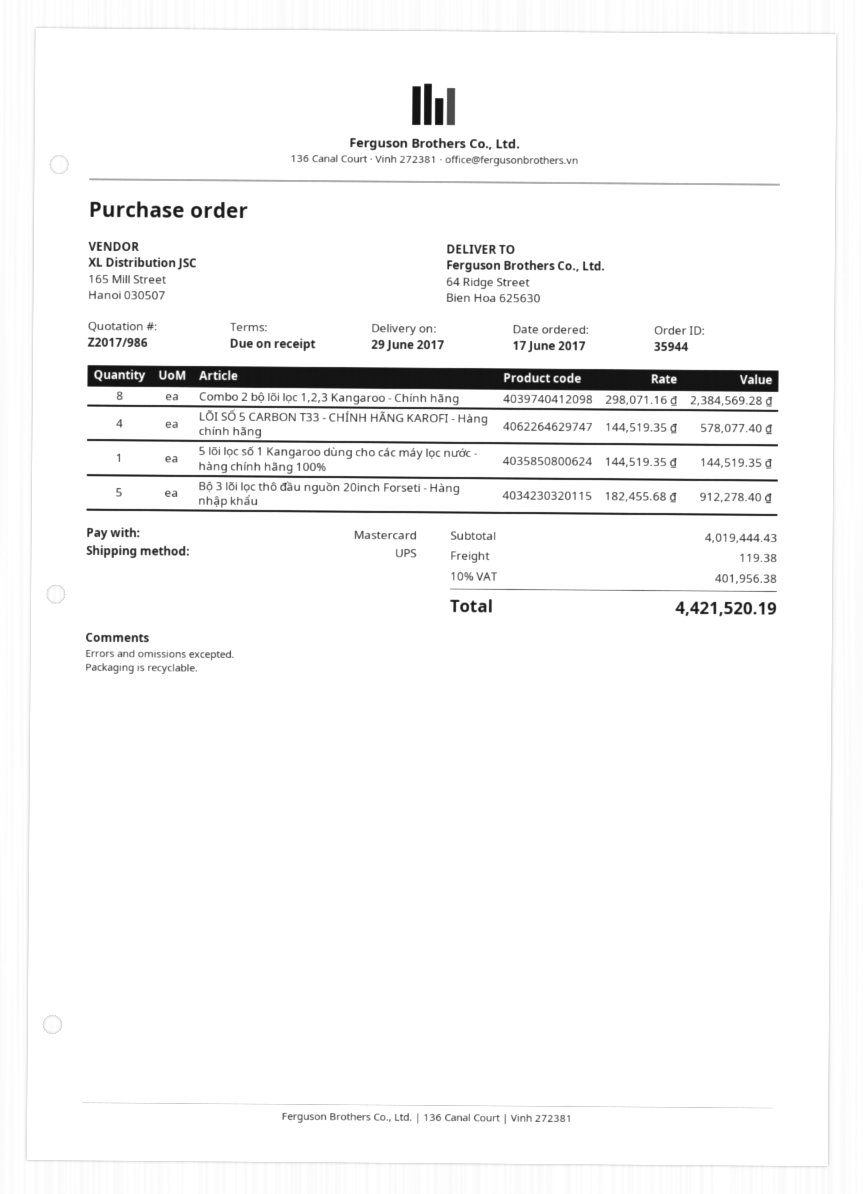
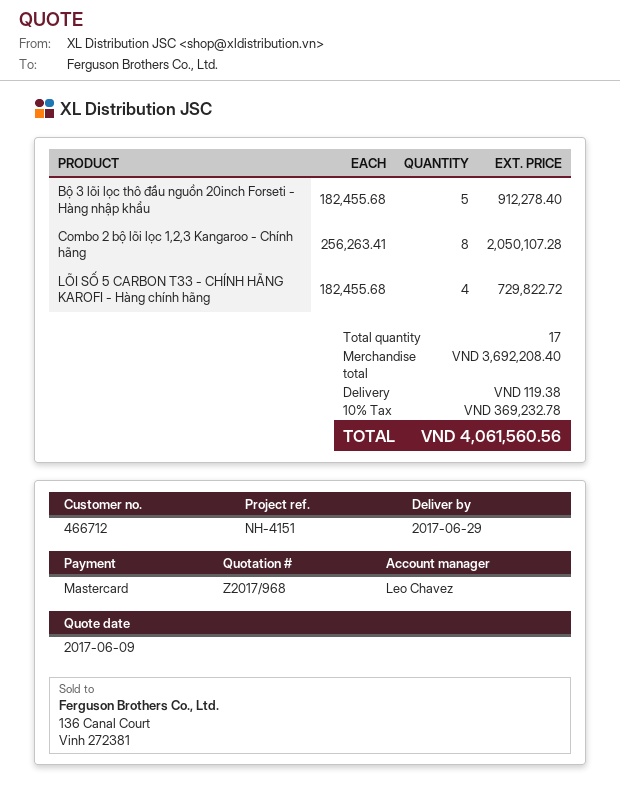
quote number: Z2017/986 -> Z2017/968
Combo 2 bộ lõi lọc 1,2,3 Kangaroo - Chính hãng: 8 x 298071.16 = 2384569.28 -> 8 x 256263.41 = 2050107.28
LÕI SỐ 5 CARBON T33 - CHÍNH HÃNG KAROFI - Hàng chính hãng: 4 x 144519.35 = 578077.40 -> 4 x 182455.68 = 729822.72
5 lõi lọc số 1 Kangaroo dùng cho các máy lọc nước - hàng chính hãng 100%: 1 x 144519.35 = 144519.35 -> none
subtotal: 4019444.43 -> 3692208.40
tax: 10% = 401956.38 -> 10% = 369232.78
total: 4421520.19 -> 4061560.56

